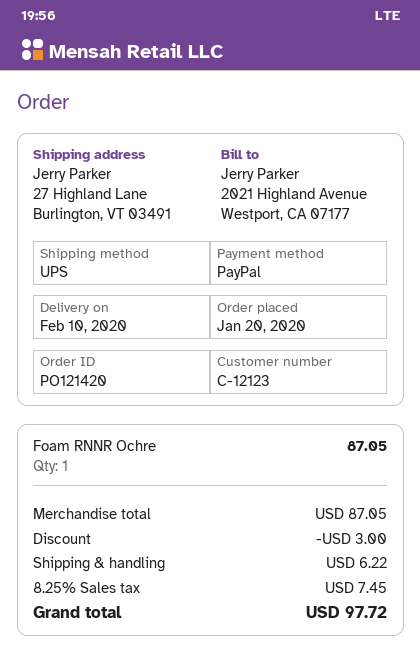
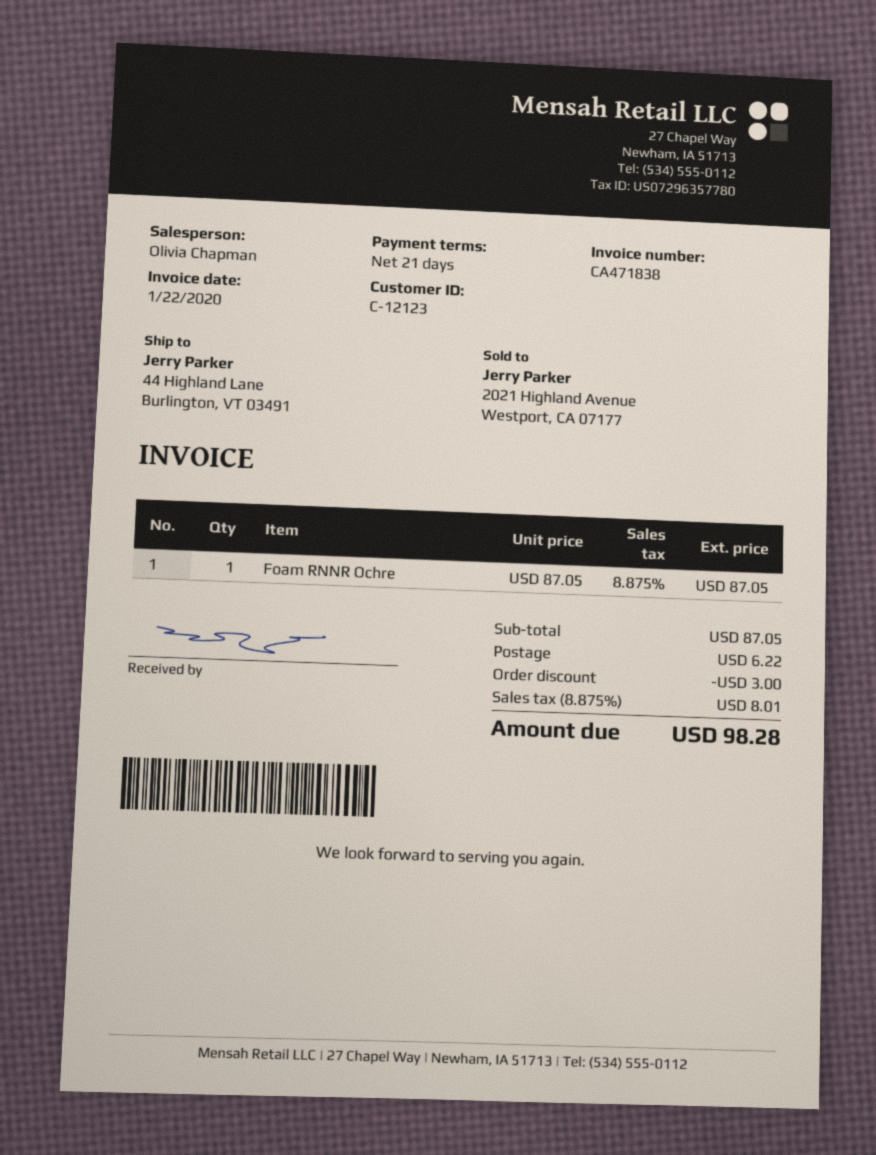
ship to: 27 Highland Lane, Burlington, VT 03491 -> 44 Highland Lane, Burlington, VT 03491
tax: 8.25% = 7.45 -> 8.875% = 8.01
total: 97.72 -> 98.28

